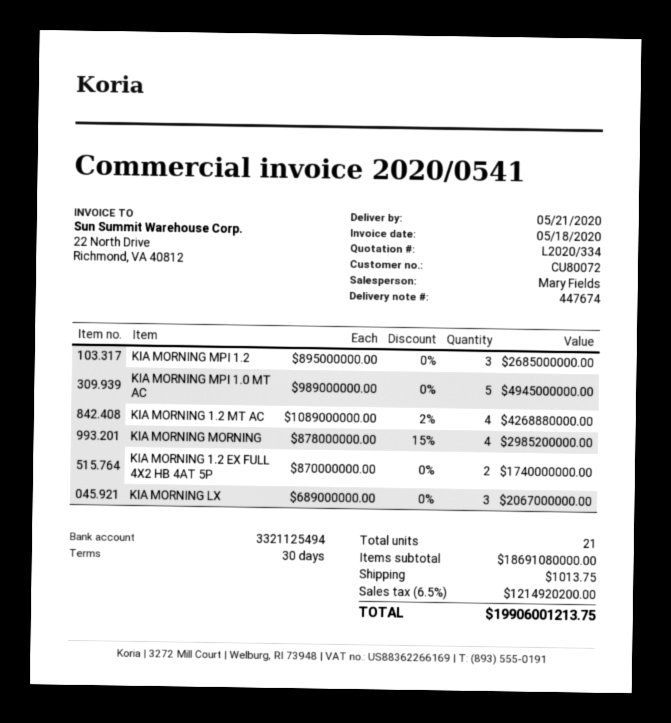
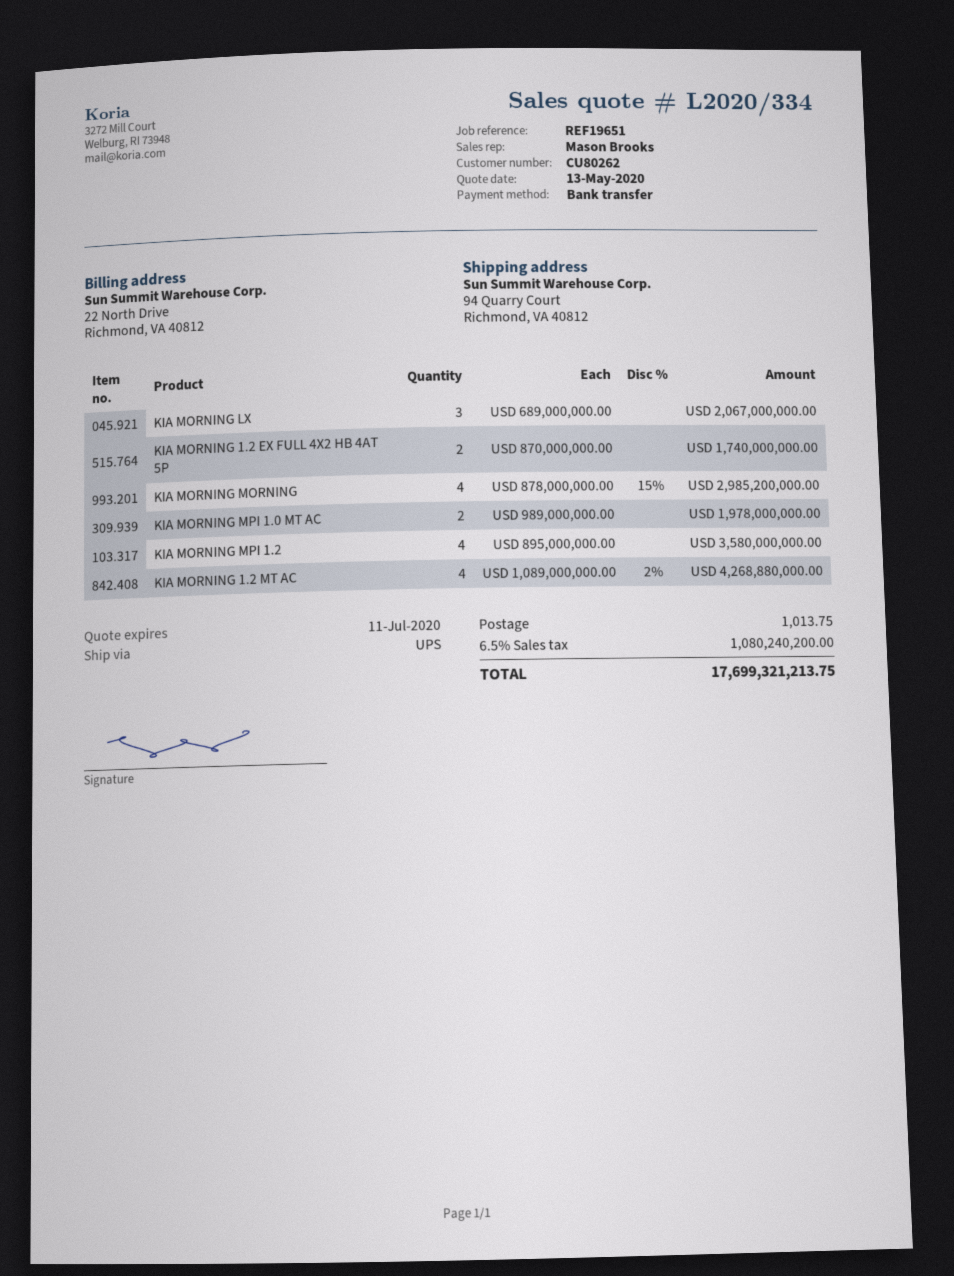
customer number: CU80072 -> CU80262
sales rep: Mary Fields -> Mason Brooks
KIA MORNING MPI 1.2: 3 x 895000000.00 = 2685000000.00 -> 4 x 895000000.00 = 3580000000.00
KIA MORNING MPI 1.0 MT AC: 5 x 989000000.00 = 4945000000.00 -> 2 x 989000000.00 = 1978000000.00
tax: 6.5% = 1214920200.00 -> 6.5% = 1080240200.00
total: 19906001213.75 -> 17699321213.75

